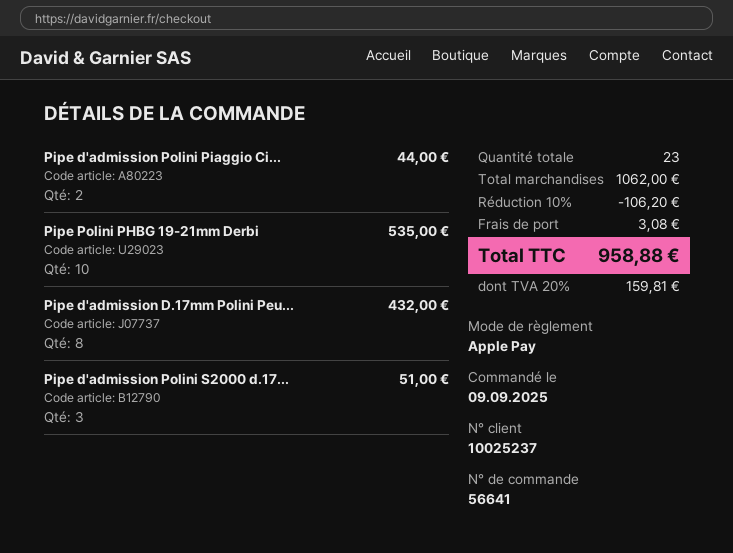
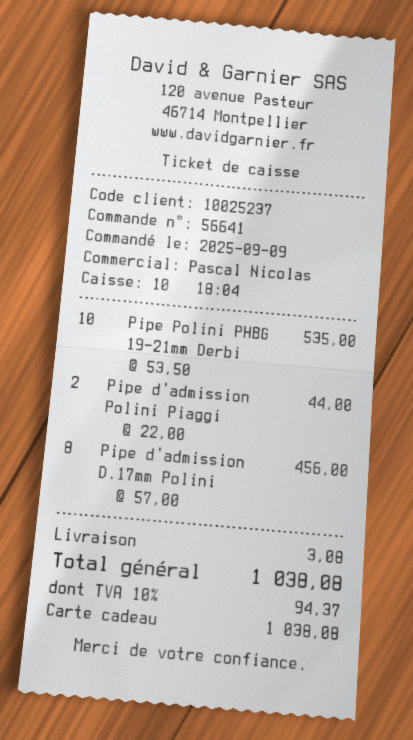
payment method: Apple Pay -> gift card
Pipe d'admission D.17mm Polini Peu...: 8 for 432.00 -> 8 for 456.00
Pipe d'admission Polini S2000 d.17...: 3 for 51.00 -> none
discount: 10% = 106.20 -> none
tax: 20% = 159.81 -> 10% = 94.37
total: 958.88 -> 1038.08

